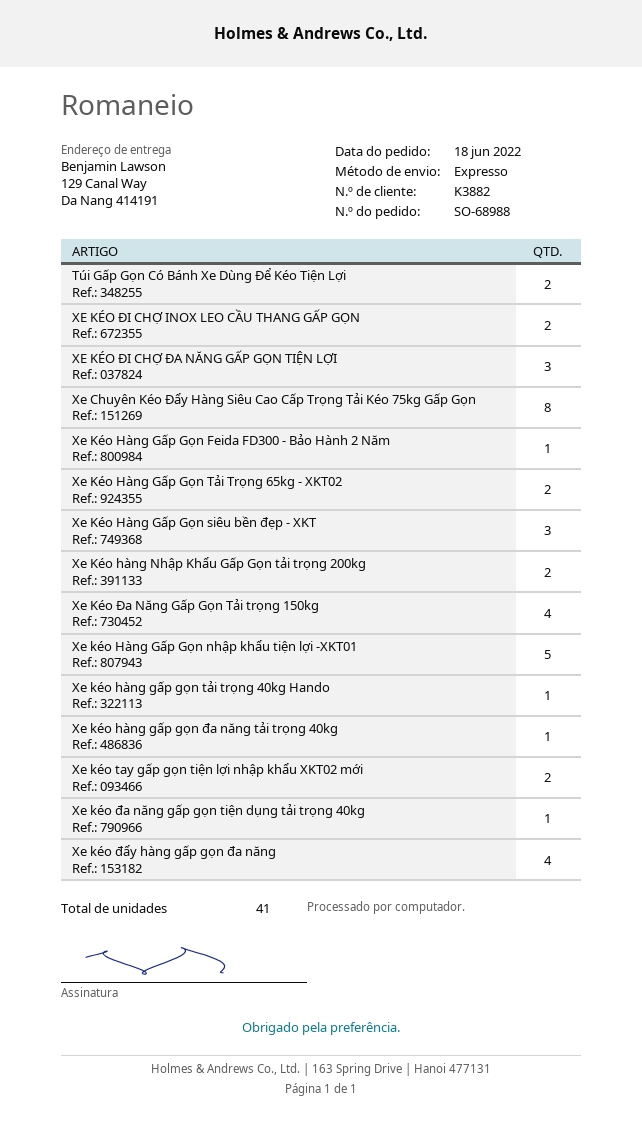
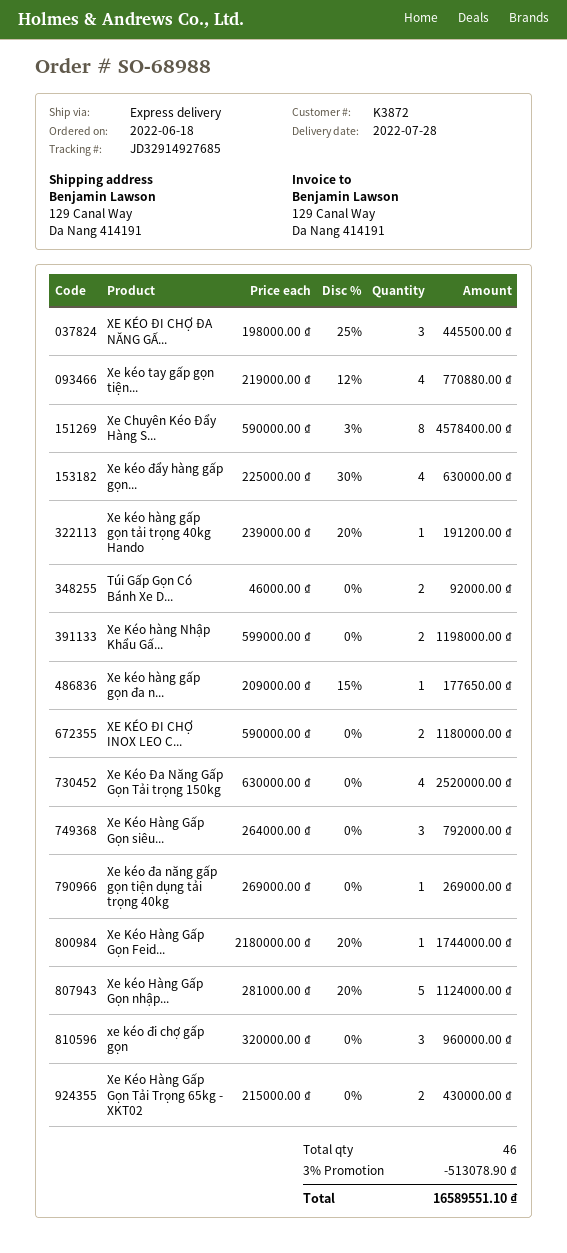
customer number: K3882 -> K3872
Xe kéo tay gấp gọn tiện lợi nhập khẩu XKT02 mới: 2 -> 4
xe kéo đi chợ gấp gọn: none -> 3
total quantity: 41 -> 46

